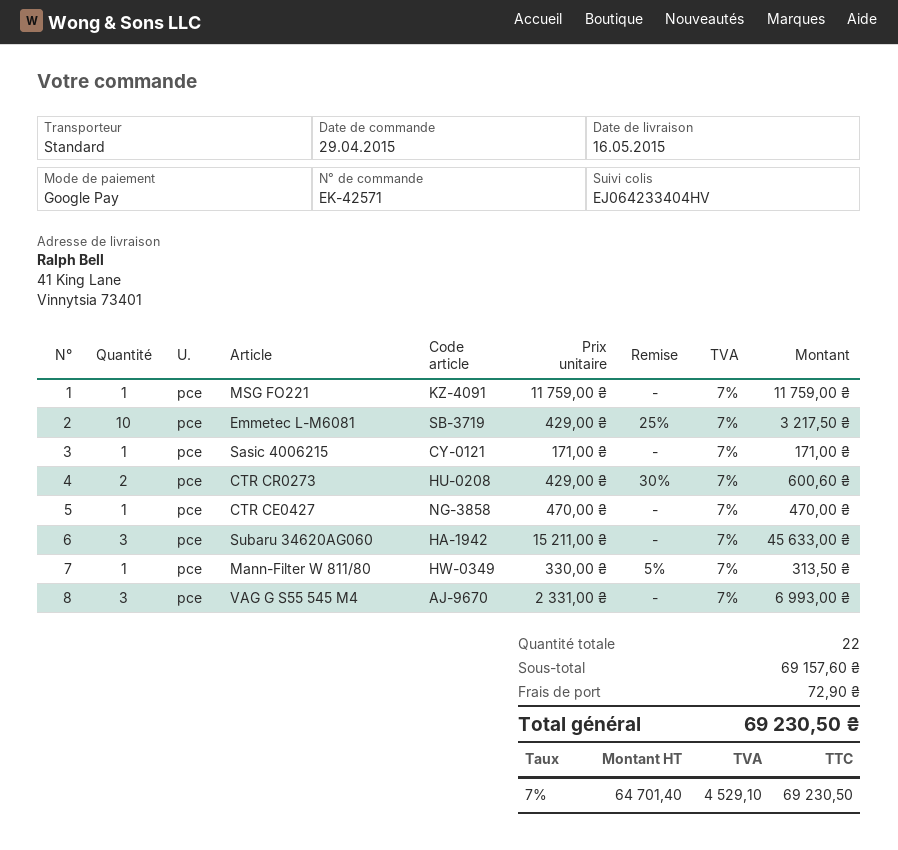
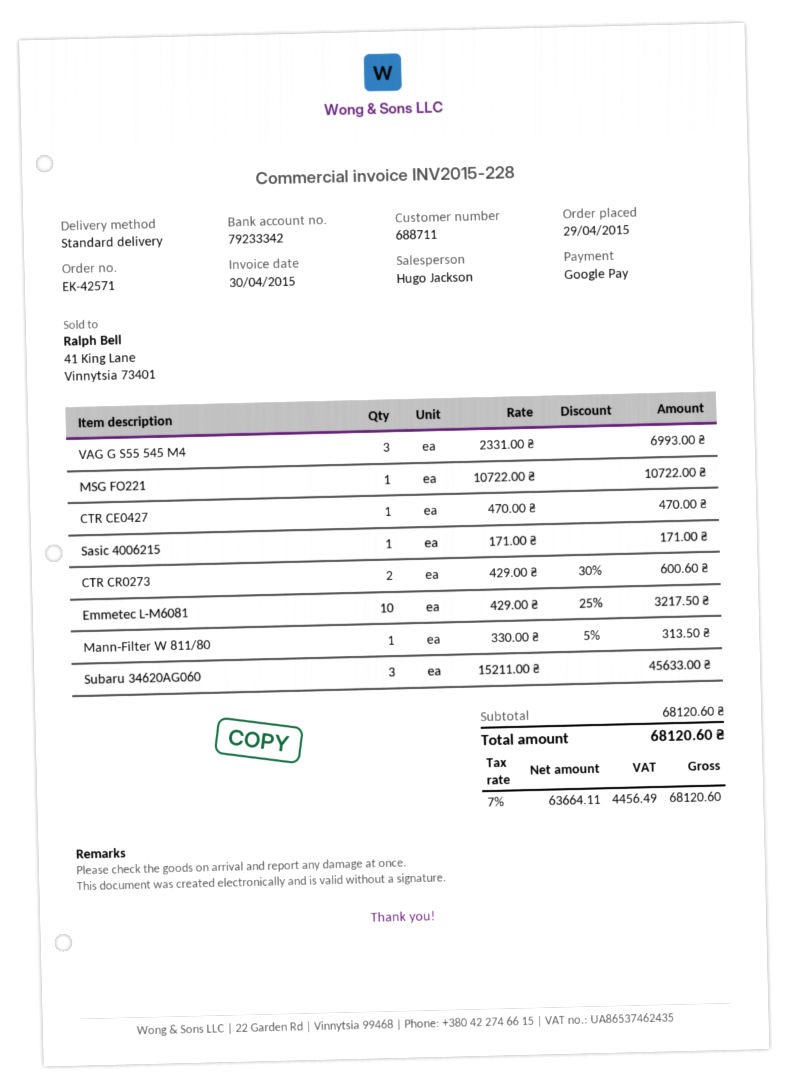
MSG FO221: 1 x 11759.00 = 11759.00 -> 1 x 10722.00 = 10722.00
subtotal: 69157.60 -> 68120.60
shipping: 72.90 -> none
net: 64701.40 -> 63664.11
tax: 7% = 4529.10 -> 7% = 4456.49
total: 69230.50 -> 68120.60

